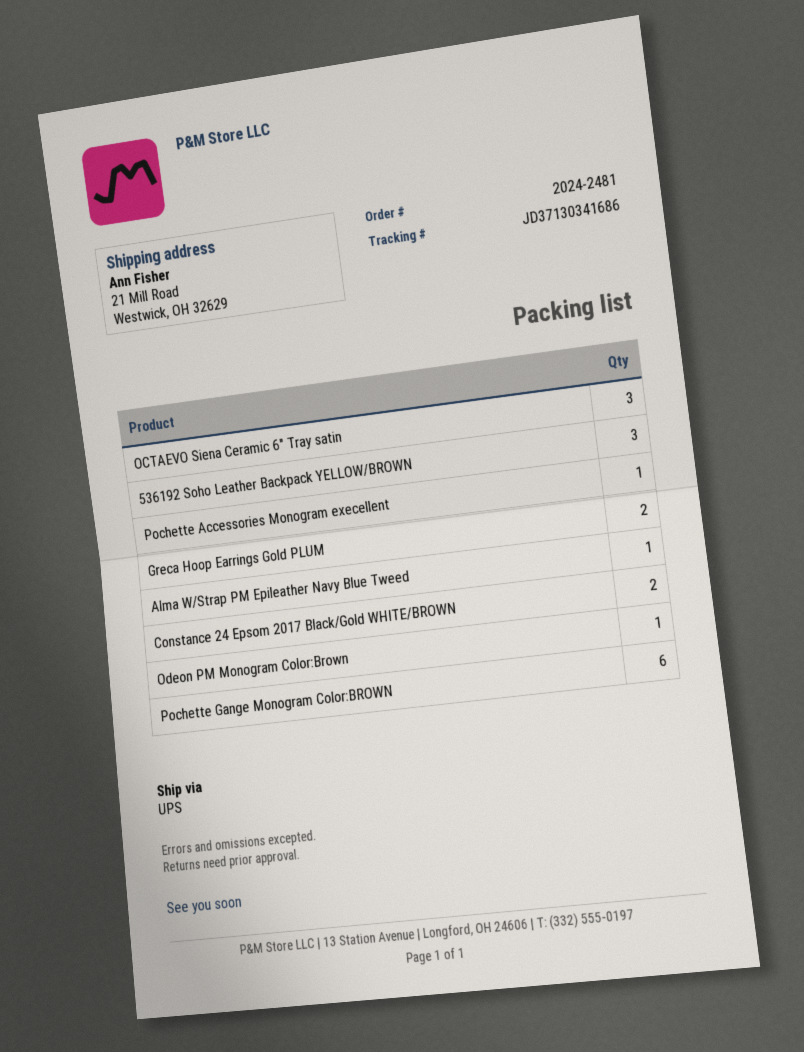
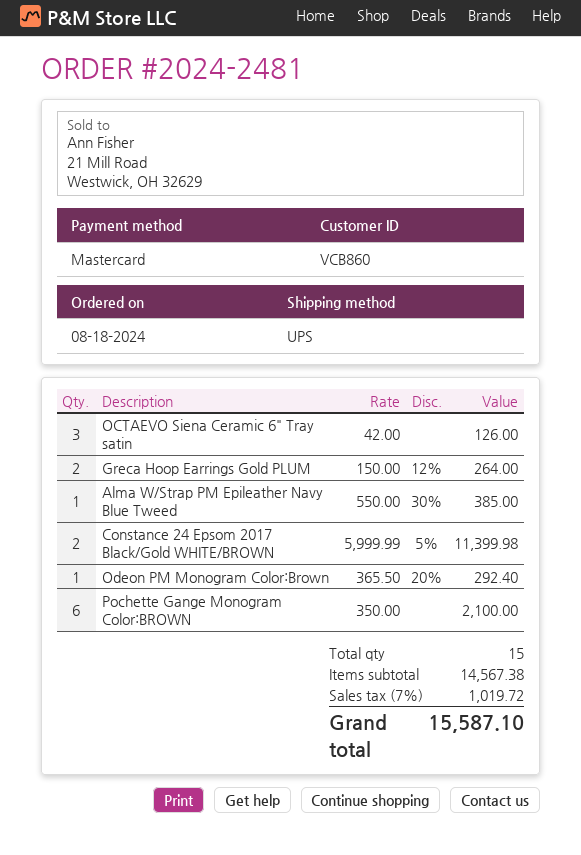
536192 Soho Leather Backpack YELLOW/BROWN: 3 -> none
Pochette Accessories Monogram execellent: 1 -> none

